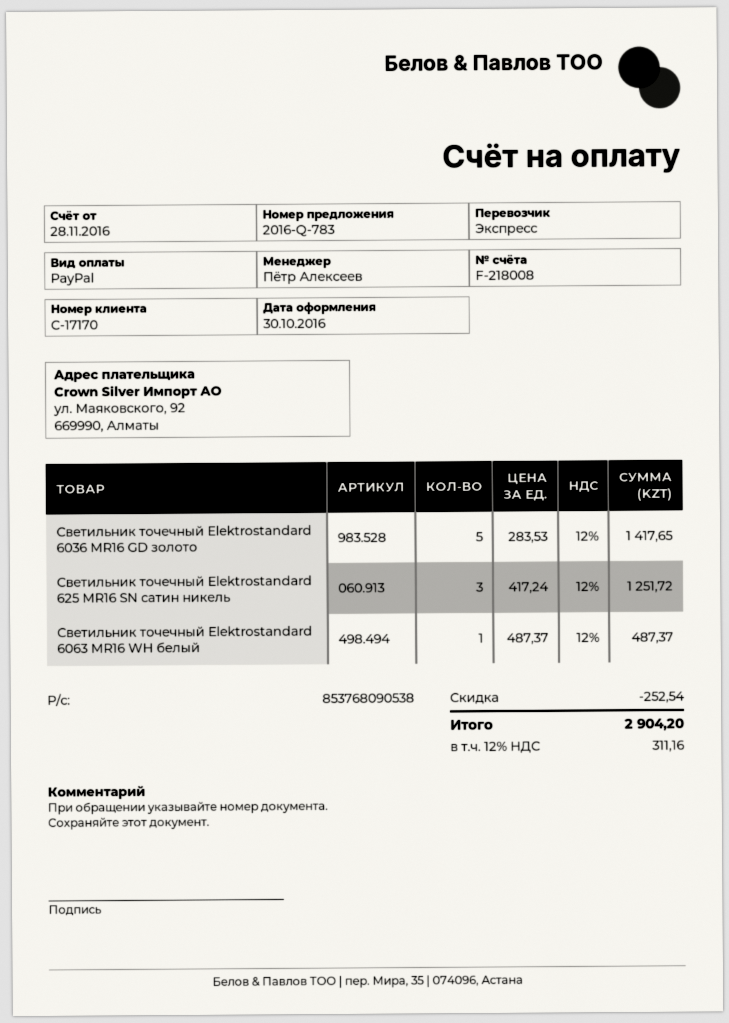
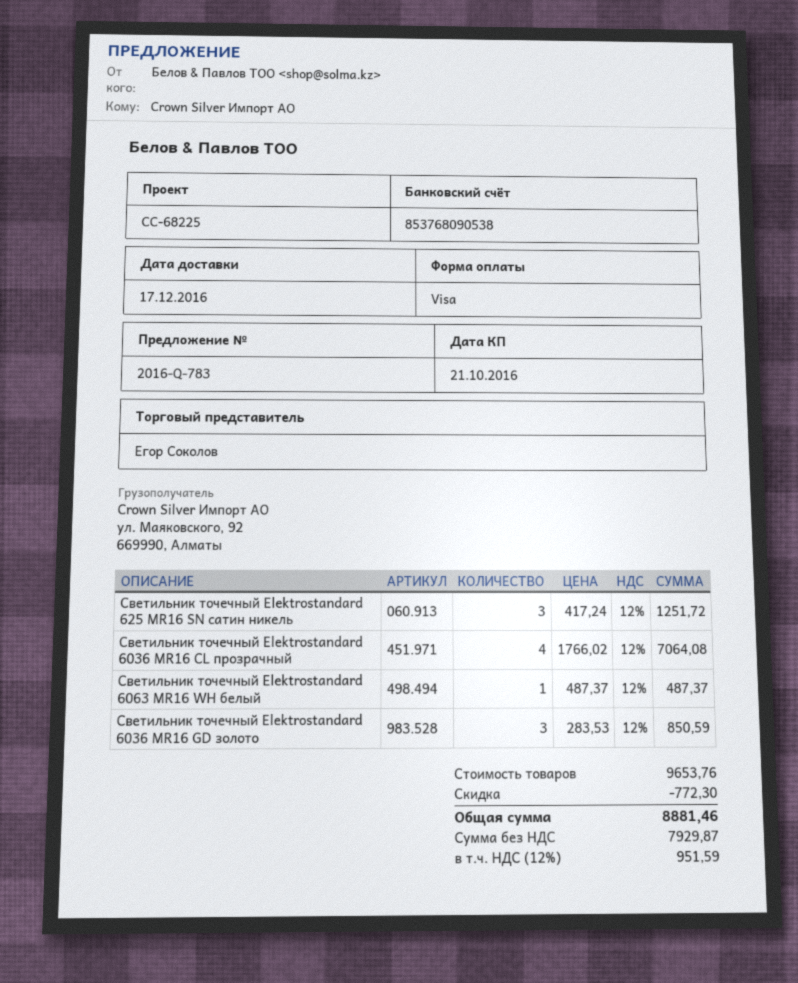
sales rep: Пётр Алексеев -> Егор Соколов
payment method: PayPal -> Visa
Светильник точечный Elektrostandard 6036 MR16 GD золото: 5 x 283.53 = 1417.65 -> 3 x 283.53 = 850.59
Светильник точечный Elektrostandard 6036 MR16 СL прозрачный: none -> 4 x 1766.02 = 7064.08
discount: 252.54 -> 772.30
tax: 12% = 311.16 -> 12% = 951.59
total: 2904.20 -> 8881.46

